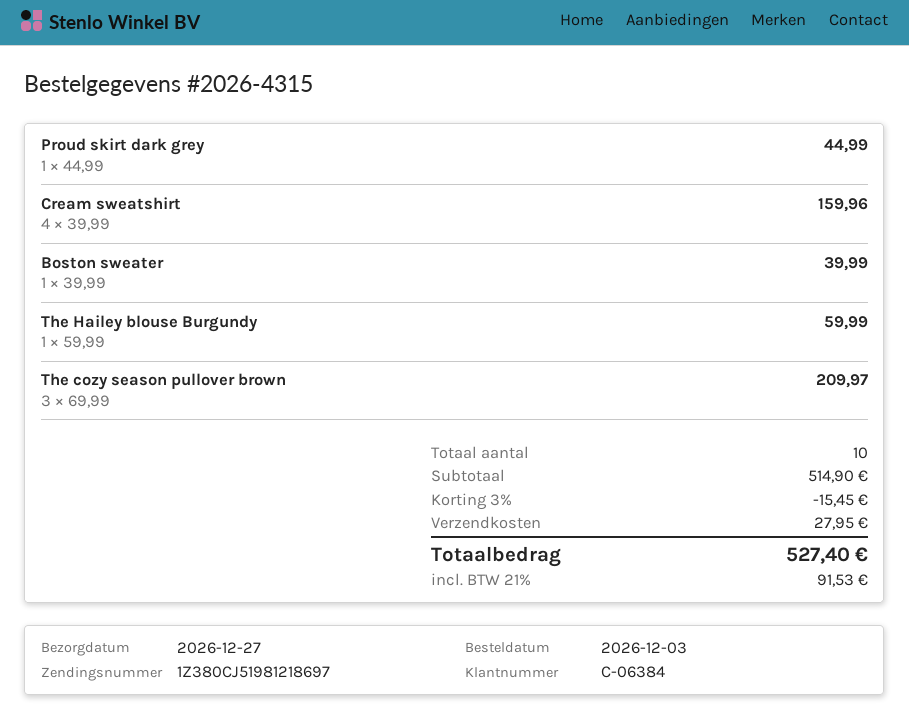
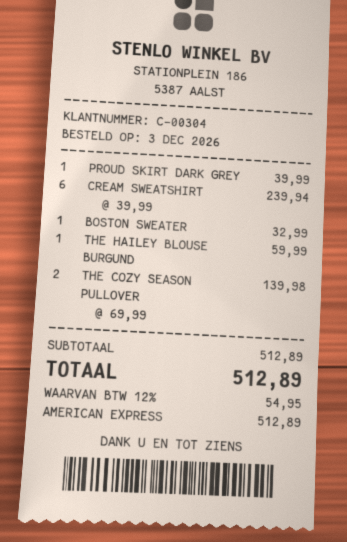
customer number: C-06384 -> C-00304
Proud skirt dark grey: 1 x 44.99 = 44.99 -> 1 x 39.99 = 39.99
Cream sweatshirt: 4 x 39.99 = 159.96 -> 6 x 39.99 = 239.94
Boston sweater: 1 x 39.99 = 39.99 -> 1 x 32.99 = 32.99
The cozy season pullover brown: 3 x 69.99 = 209.97 -> 2 x 69.99 = 139.98
subtotal: 514.90 -> 512.89
discount: 3% = 15.45 -> none
shipping: 27.95 -> none
tax: 21% = 91.53 -> 12% = 54.95
total: 527.40 -> 512.89

